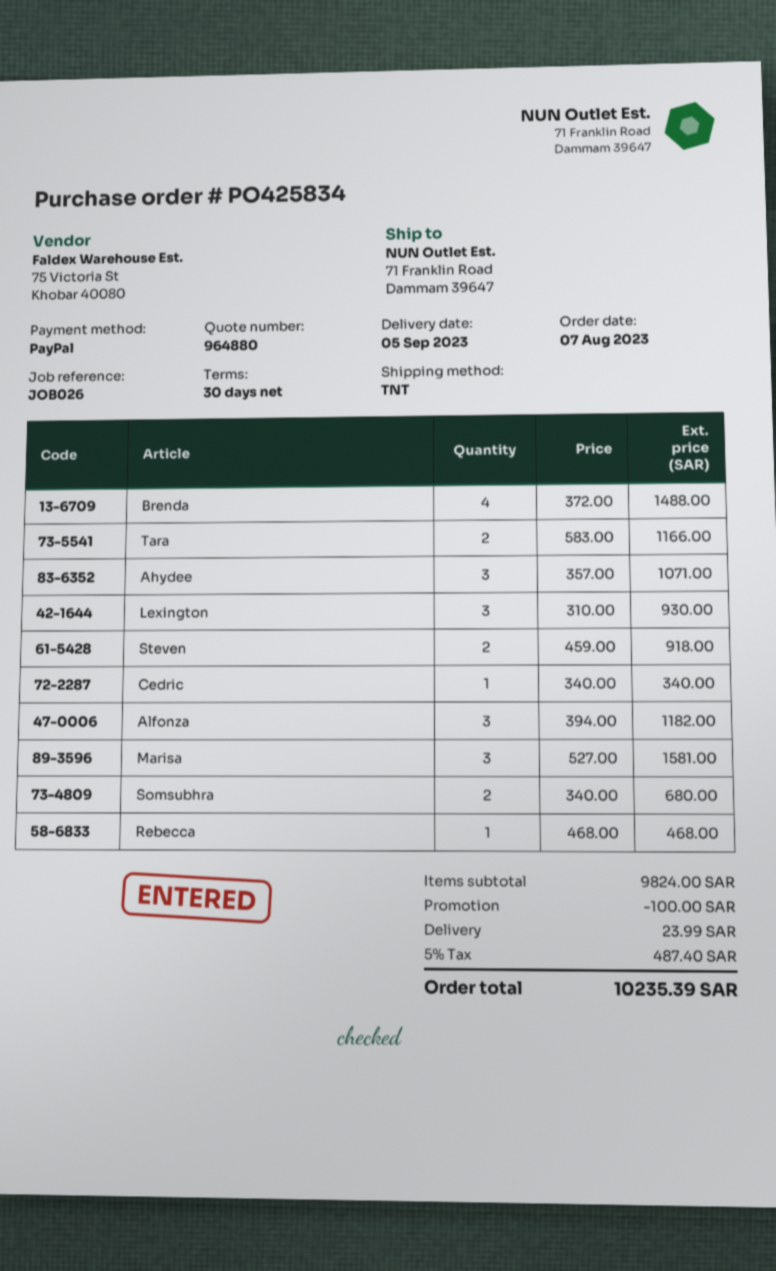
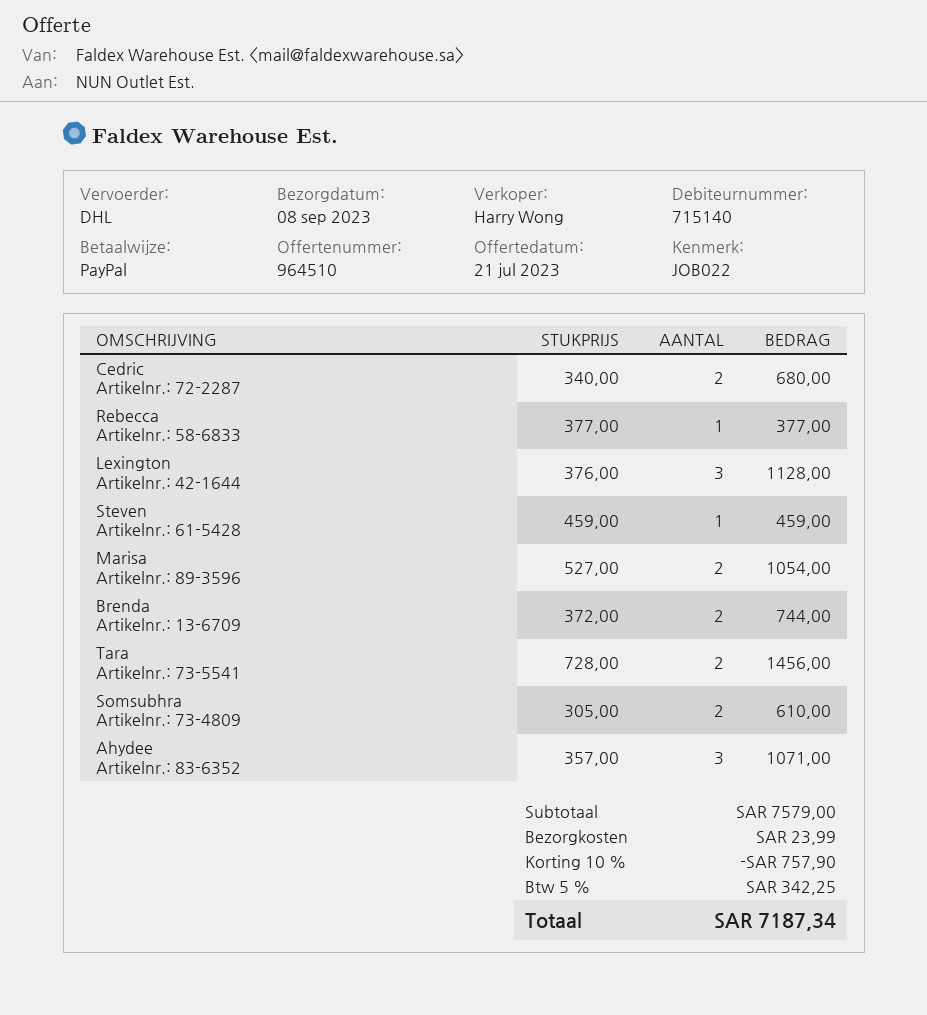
quote number: 964880 -> 964510
delivery date: 2023-09-05 -> 2023-09-08
reference: JOB026 -> JOB022
shipping method: TNT -> DHL
Brenda: 4 x 372.00 = 1488.00 -> 2 x 372.00 = 744.00
Tara: 2 x 583.00 = 1166.00 -> 2 x 728.00 = 1456.00
Lexington: 3 x 310.00 = 930.00 -> 3 x 376.00 = 1128.00
Steven: 2 x 459.00 = 918.00 -> 1 x 459.00 = 459.00
Cedric: 1 x 340.00 = 340.00 -> 2 x 340.00 = 680.00
Alfonza: 3 x 394.00 = 1182.00 -> none
Marisa: 3 x 527.00 = 1581.00 -> 2 x 527.00 = 1054.00
Somsubhra: 2 x 340.00 = 680.00 -> 2 x 305.00 = 610.00
Rebecca: 1 x 468.00 = 468.00 -> 1 x 377.00 = 377.00
subtotal: 9824.00 -> 7579.00
discount: 100.00 -> 757.90
tax: 5% = 487.40 -> 5% = 342.25
total: 10235.39 -> 7187.34

